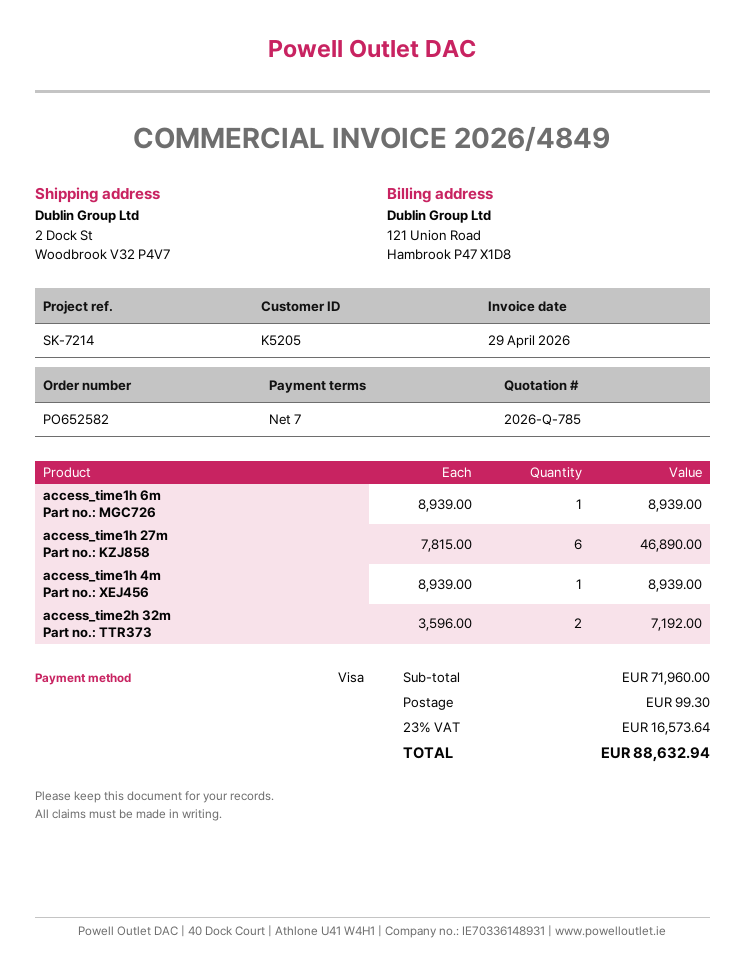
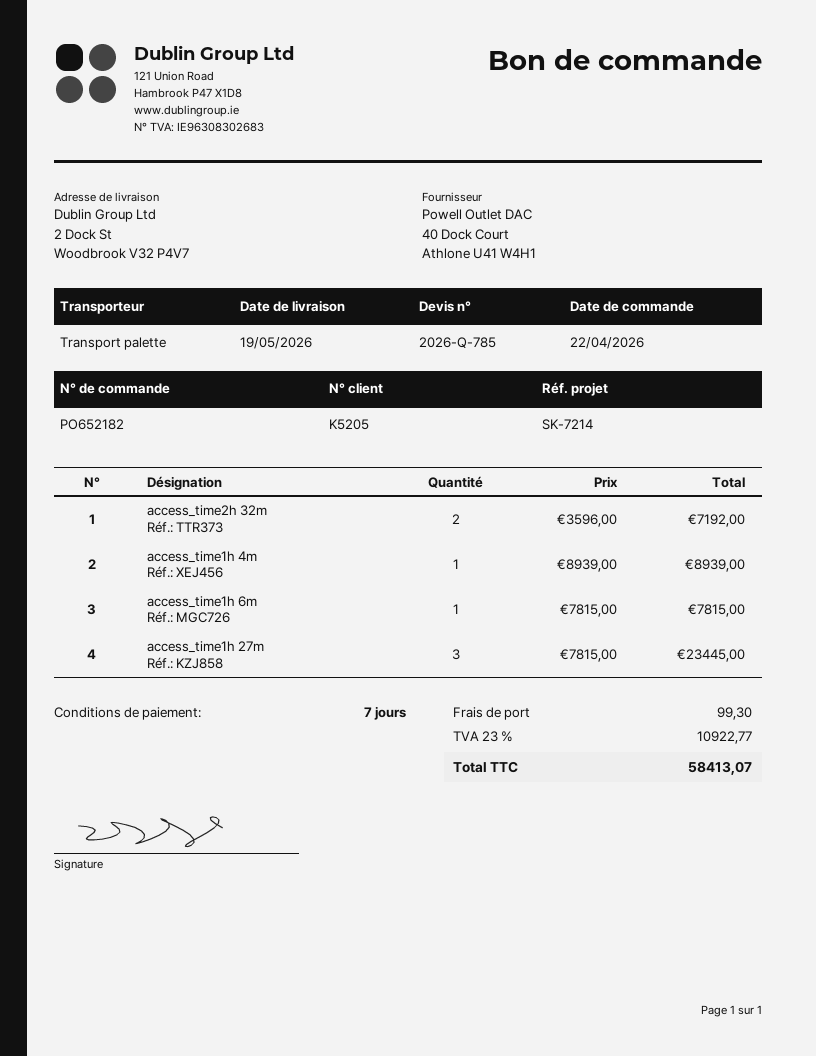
order number: PO652582 -> PO652182
access_time1h 6m: 1 x 8939.00 = 8939.00 -> 1 x 7815.00 = 7815.00
access_time1h 27m: 6 x 7815.00 = 46890.00 -> 3 x 7815.00 = 23445.00
tax: 23% = 16573.64 -> 23% = 10922.77
total: 88632.94 -> 58413.07

